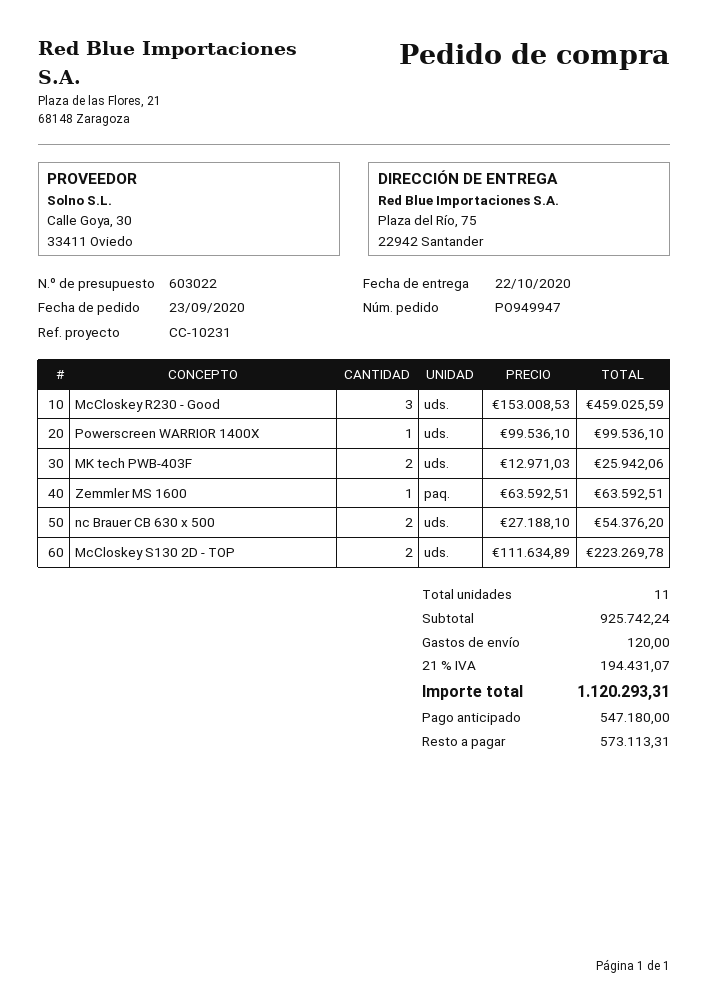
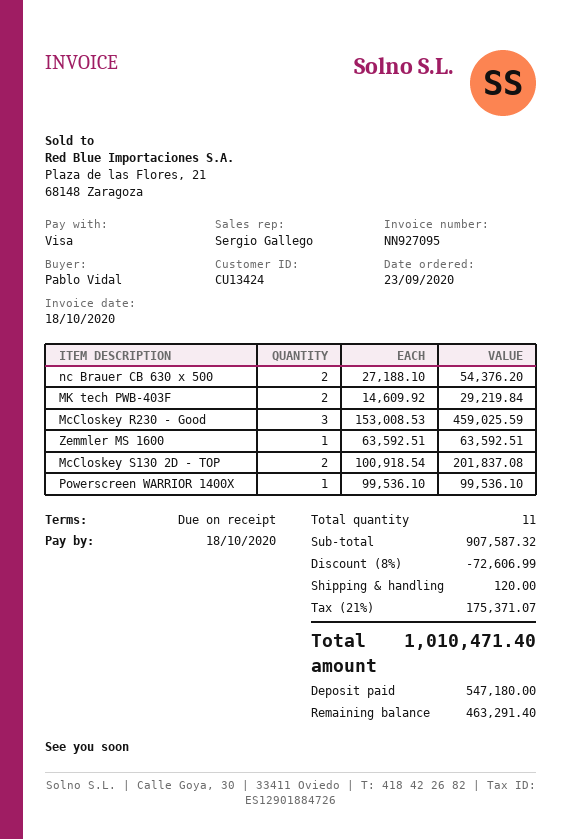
MK tech PWB-403F: 2 x 12971.03 = 25942.06 -> 2 x 14609.92 = 29219.84
McCloskey S130 2D - TOP: 2 x 111634.89 = 223269.78 -> 2 x 100918.54 = 201837.08
subtotal: 925742.24 -> 907587.32
discount: none -> 8% = 72606.99
tax: 21% = 194431.07 -> 21% = 175371.07
total: 1120293.31 -> 1010471.40
balance: 573113.31 -> 463291.40

